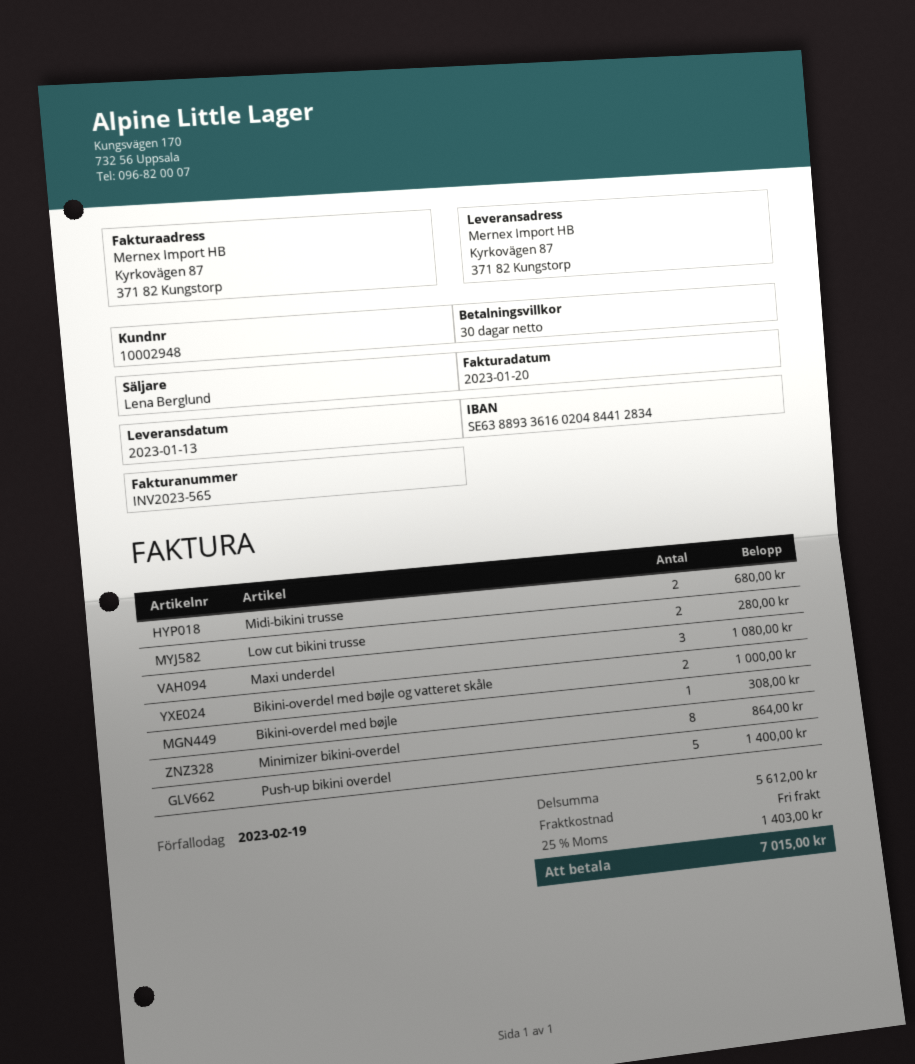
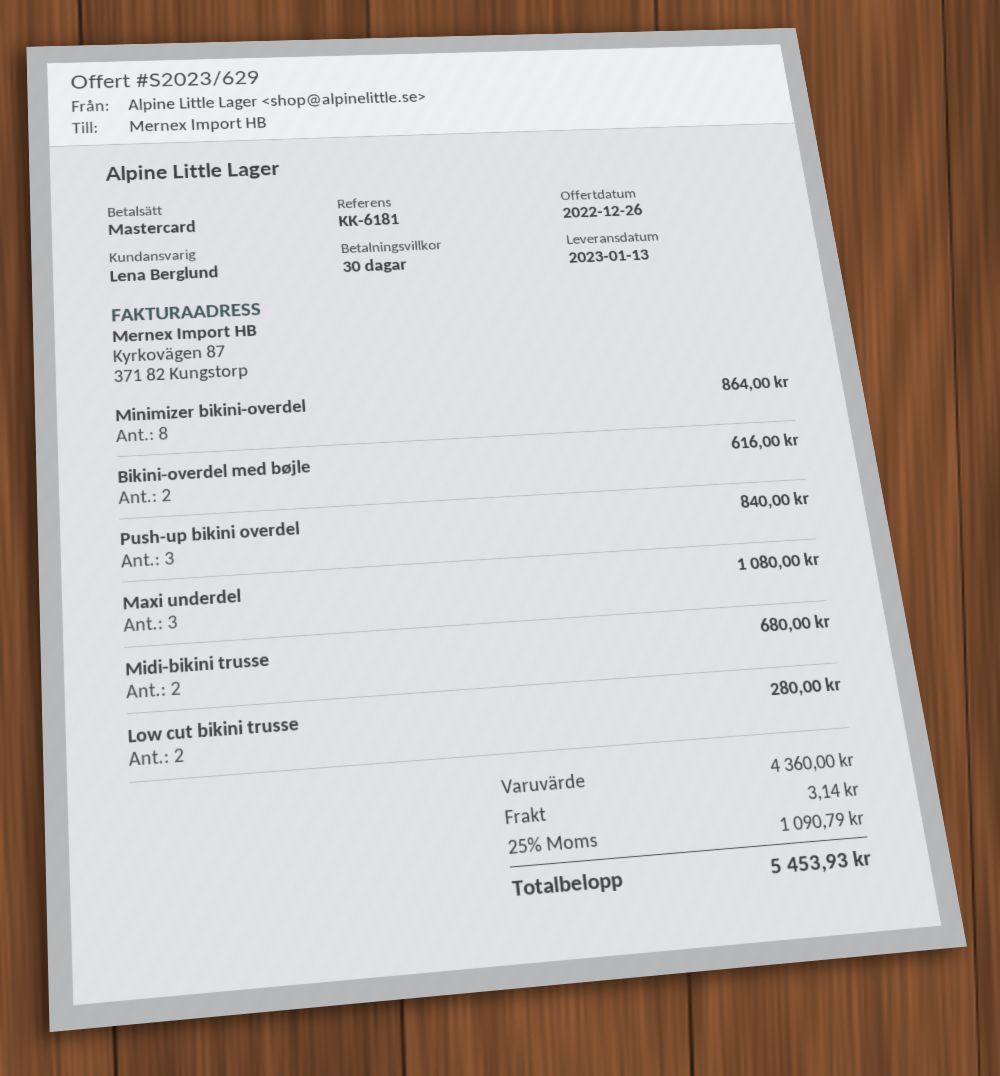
Bikini-overdel med bøjle og vatteret skåle: 2 for 1000.00 -> none
Bikini-overdel med bøjle: 1 for 308.00 -> 2 for 616.00
Push-up bikini overdel: 5 for 1400.00 -> 3 for 840.00
subtotal: 5612.00 -> 4360.00
shipping: 0.00 -> 3.14
tax: 25% = 1403.00 -> 25% = 1090.79
total: 7015.00 -> 5453.93

